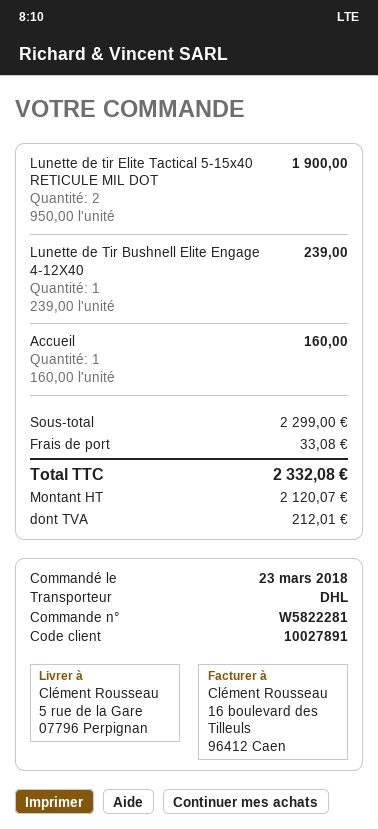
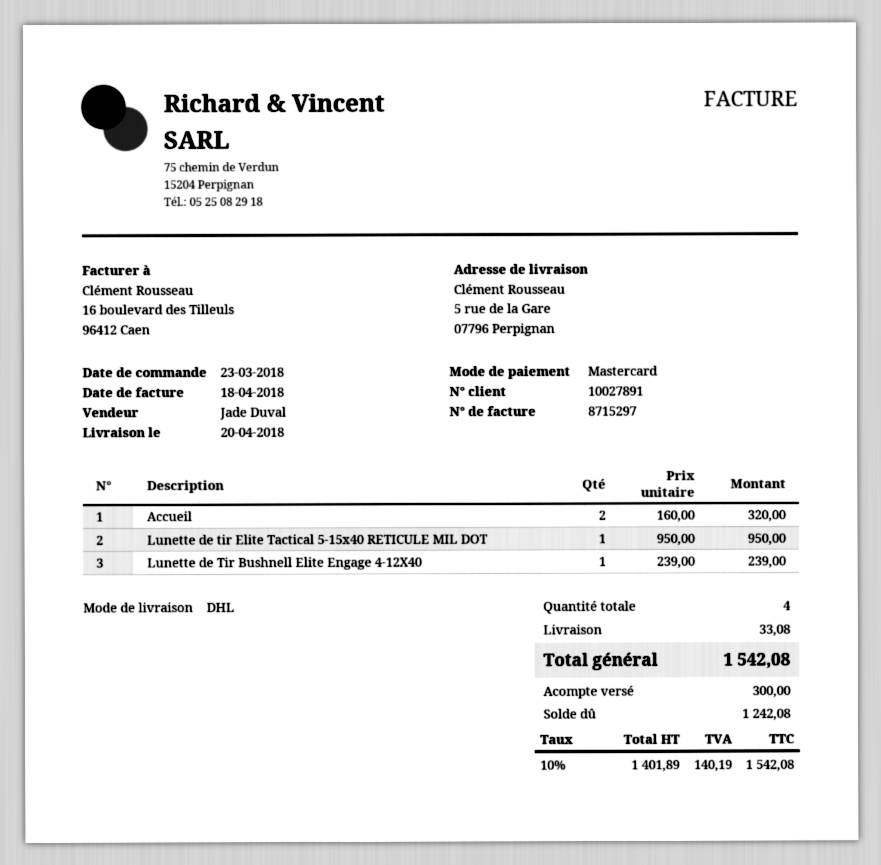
Lunette de tir Elite Tactical 5-15x40 RETICULE MIL DOT: 2 x 950.00 = 1900.00 -> 1 x 950.00 = 950.00
Accueil: 1 x 160.00 = 160.00 -> 2 x 160.00 = 320.00
net: 2120.07 -> 1401.89
tax: 212.01 -> 140.19
total: 2332.08 -> 1542.08

